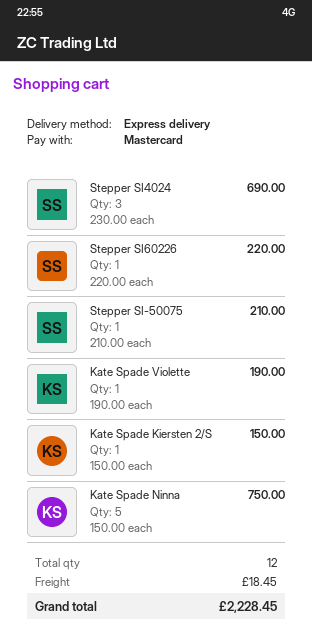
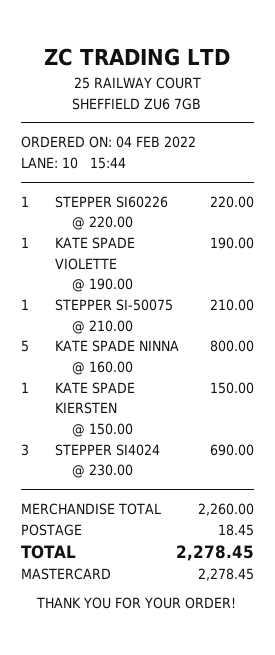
Kate Spade Ninna: 5 x 150.00 = 750.00 -> 5 x 160.00 = 800.00
total: 2228.45 -> 2278.45

